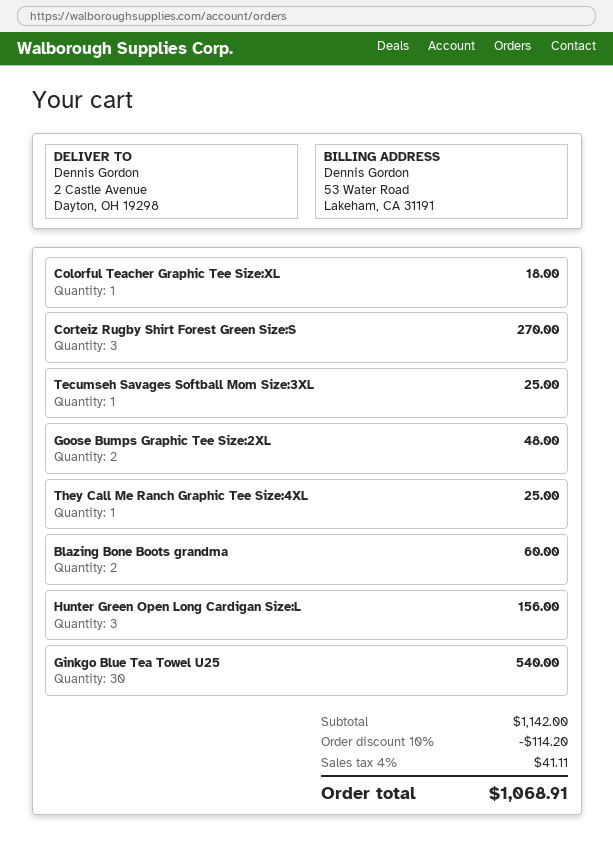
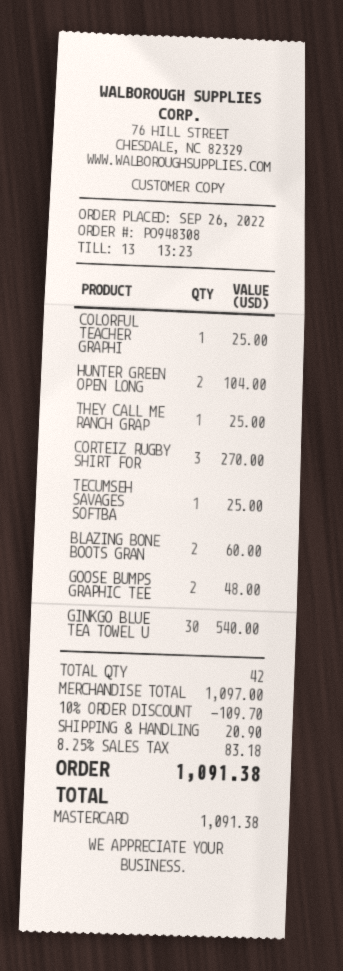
Colorful Teacher Graphic Tee Size:XL: 1 for 18.00 -> 1 for 25.00
Hunter Green Open Long Cardigan Size:L: 3 for 156.00 -> 2 for 104.00
subtotal: 1142.00 -> 1097.00
discount: 10% = 114.20 -> 10% = 109.70
shipping: none -> 20.90
tax: 4% = 41.11 -> 8.25% = 83.18
total: 1068.91 -> 1091.38

